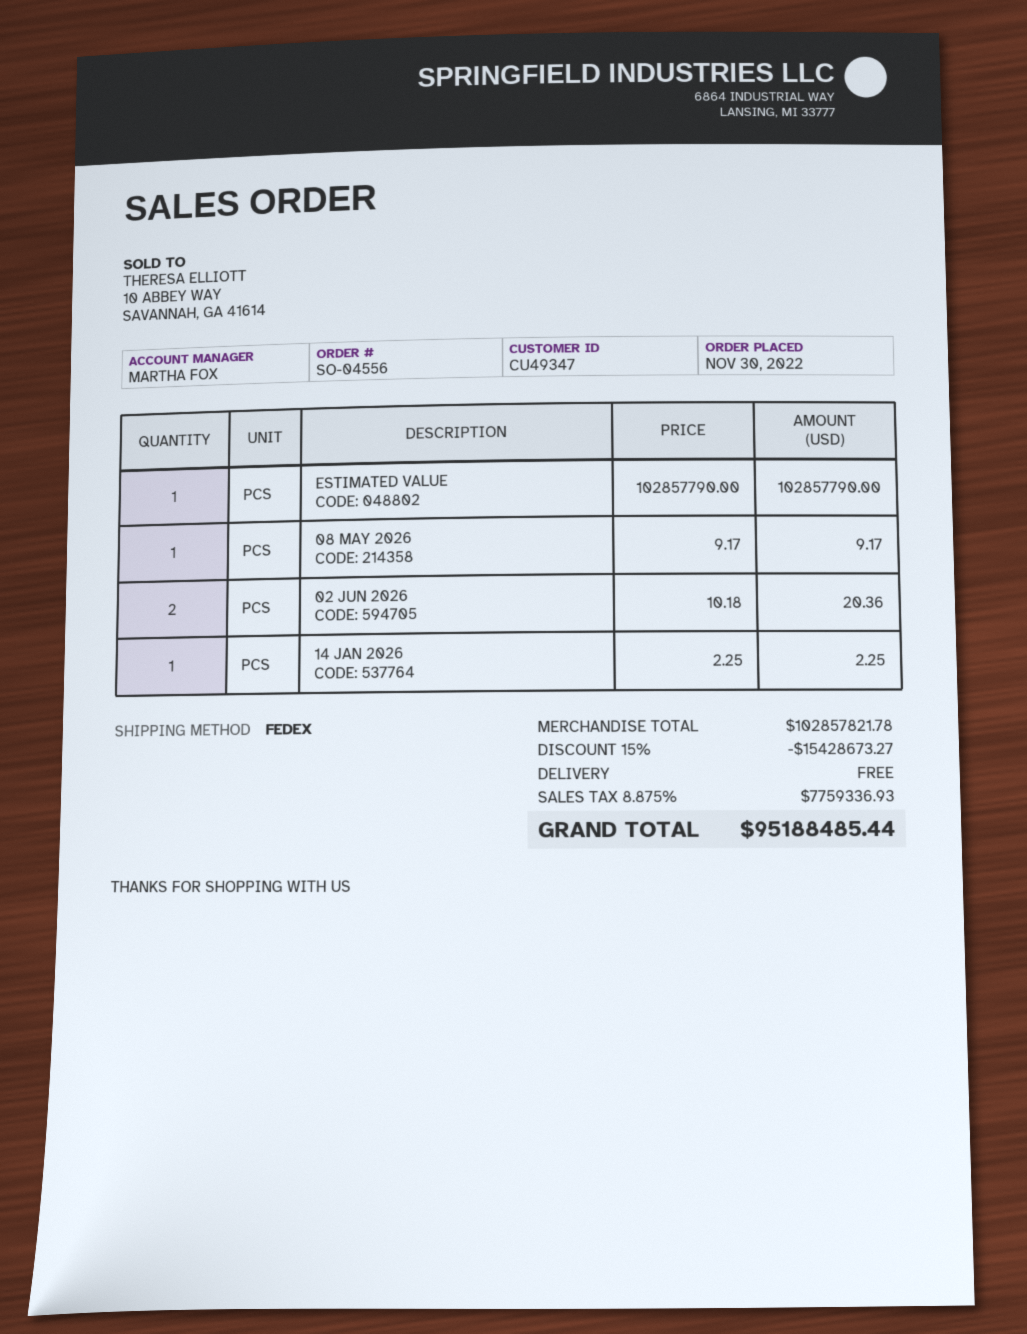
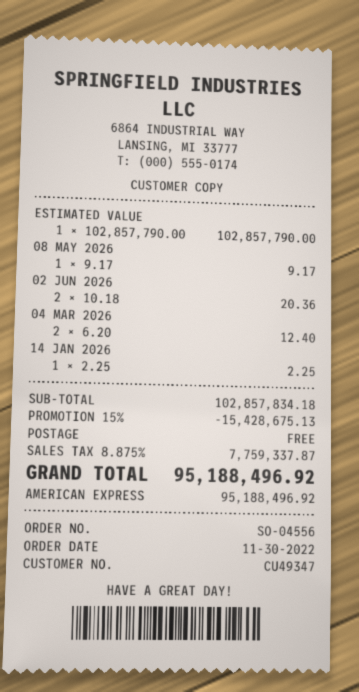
04 MAR 2026: none -> 2 x 6.20 = 12.40
subtotal: 102857821.78 -> 102857834.18
discount: 15% = 15428673.27 -> 15% = 15428675.13
tax: 8.875% = 7759336.93 -> 8.875% = 7759337.87
total: 95188485.44 -> 95188496.92

